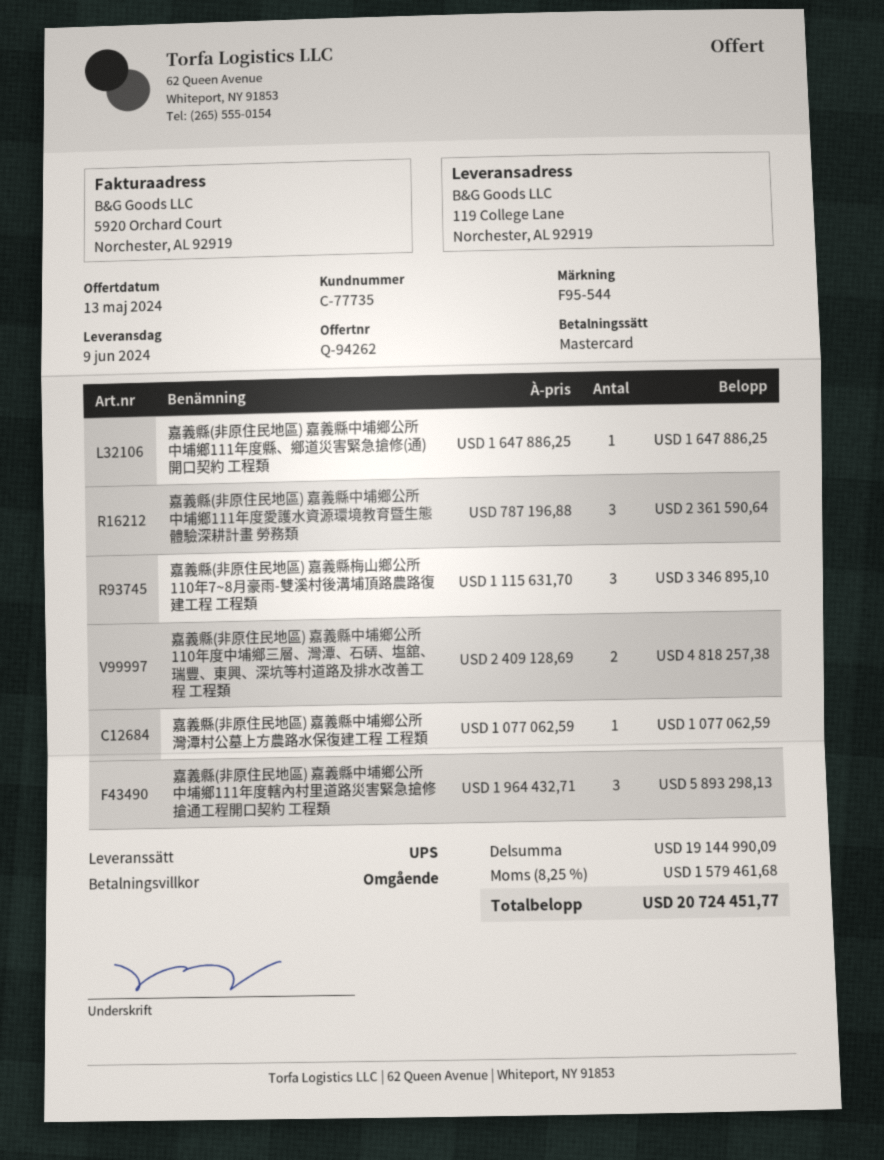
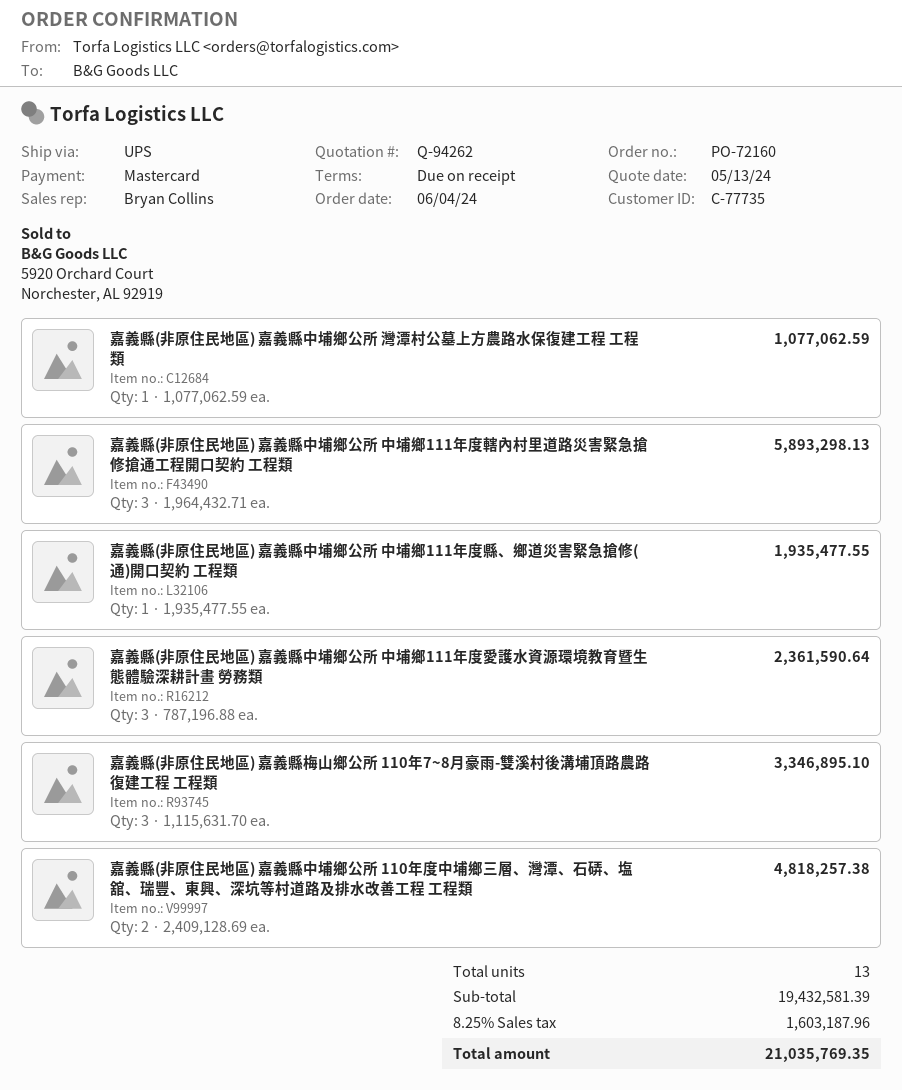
嘉義縣(非原住民地區) 嘉義縣中埔鄉公所 中埔鄉111年度縣、鄉道災害緊急搶修(通)開口契約 工程類: 1 x 1647886.25 = 1647886.25 -> 1 x 1935477.55 = 1935477.55
subtotal: 19144990.09 -> 19432581.39
tax: 8.25% = 1579461.68 -> 8.25% = 1603187.96
total: 20724451.77 -> 21035769.35

